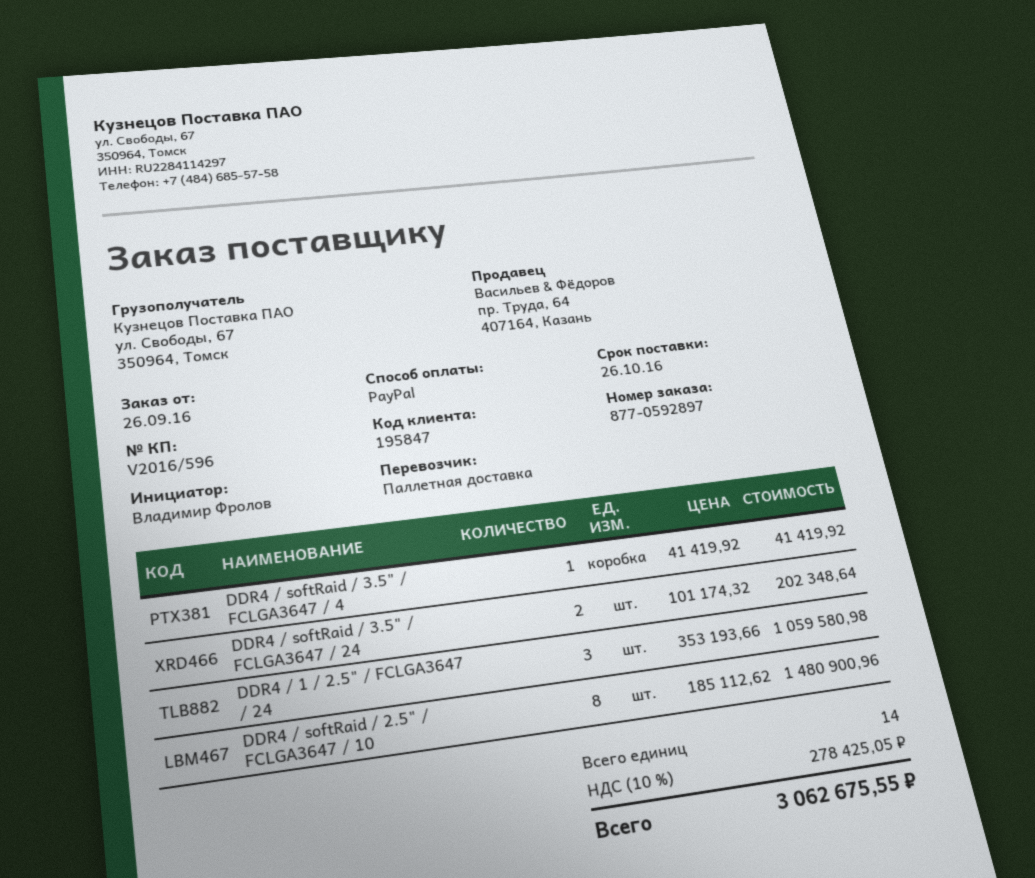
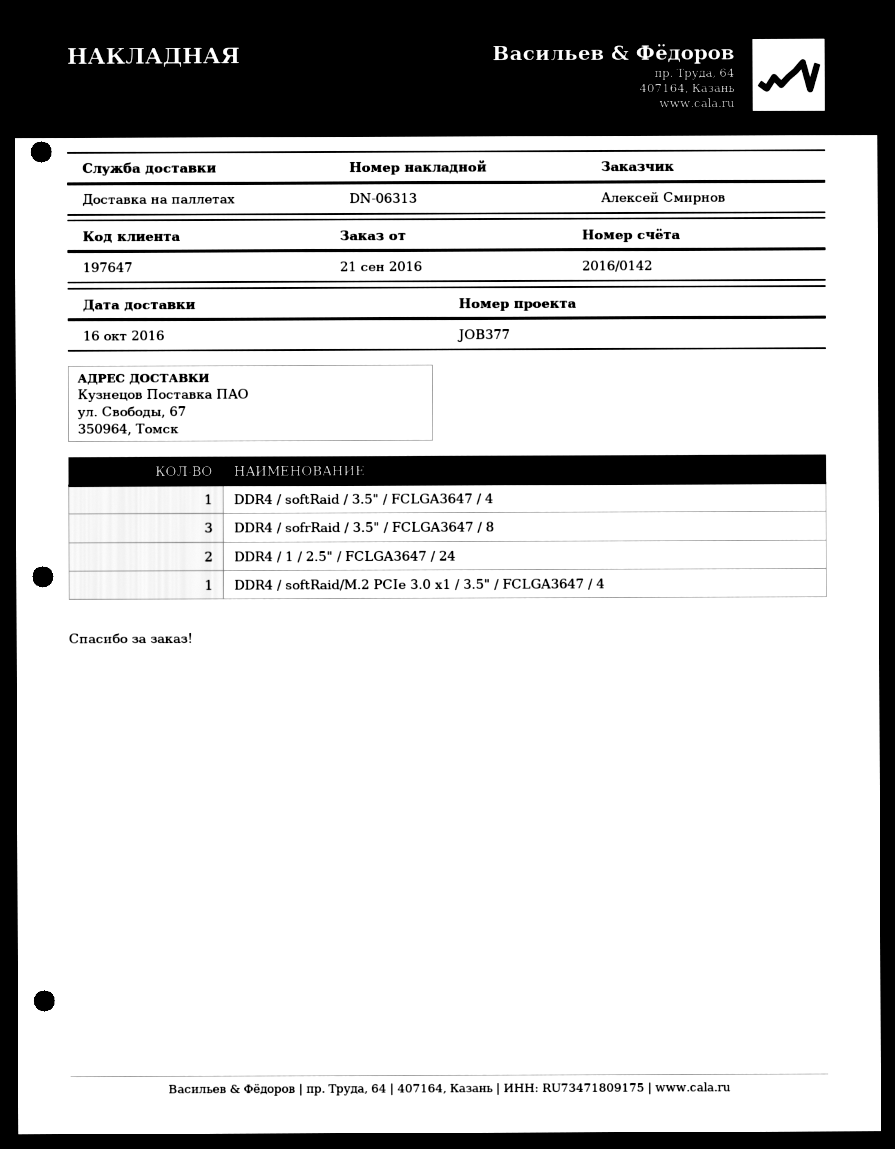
order date: 2016-09-26 -> 2016-09-21
delivery date: 2016-10-26 -> 2016-10-16
customer number: 195847 -> 197647
ordered by: Владимир Фролов -> Алексей Смирнов
DDR4 / softRaid / 3.5" / FCLGA3647 / 24: 2 -> none
DDR4 / 1 / 2.5" / FCLGA3647 / 24: 3 -> 2
DDR4 / softRaid / 2.5" / FCLGA3647 / 10: 8 -> none
DDR4 / sofrRaid / 3.5" / FCLGA3647 / 8: none -> 3
DDR4 / softRaid/M.2 PCIe 3.0 x1 / 3.5" / FCLGA3647 / 4: none -> 1

